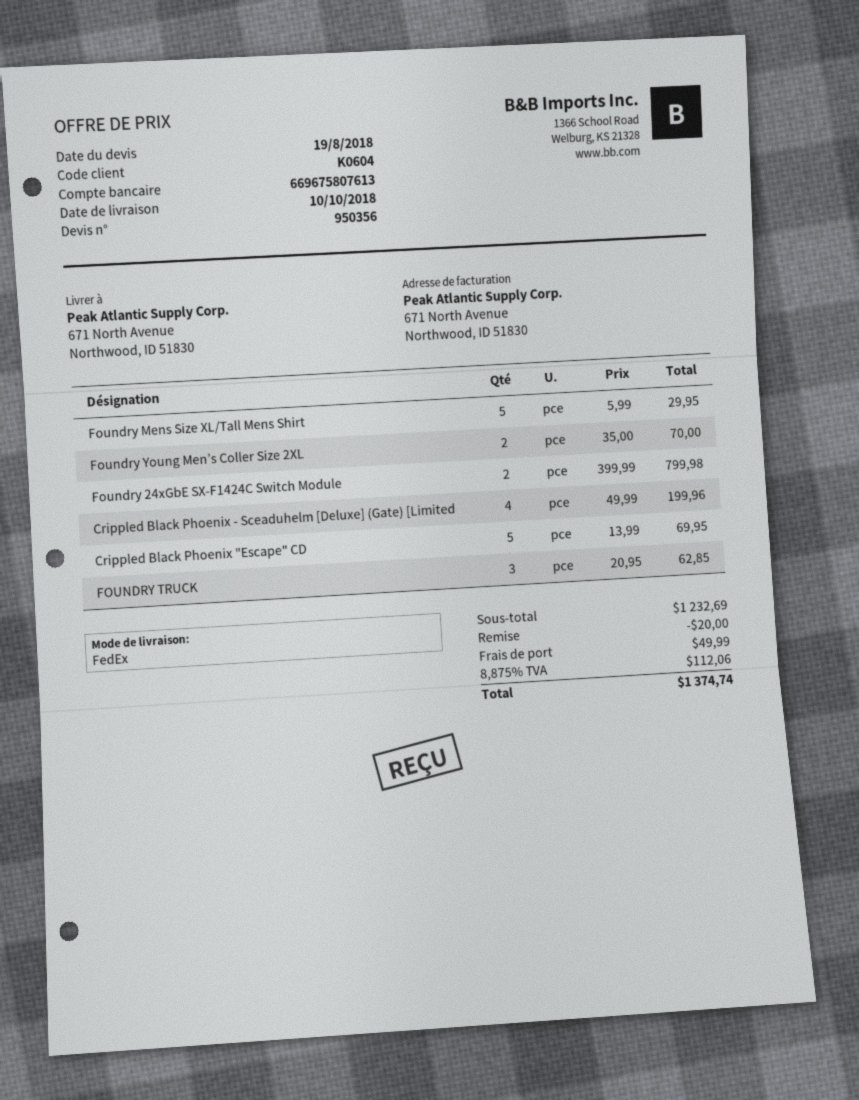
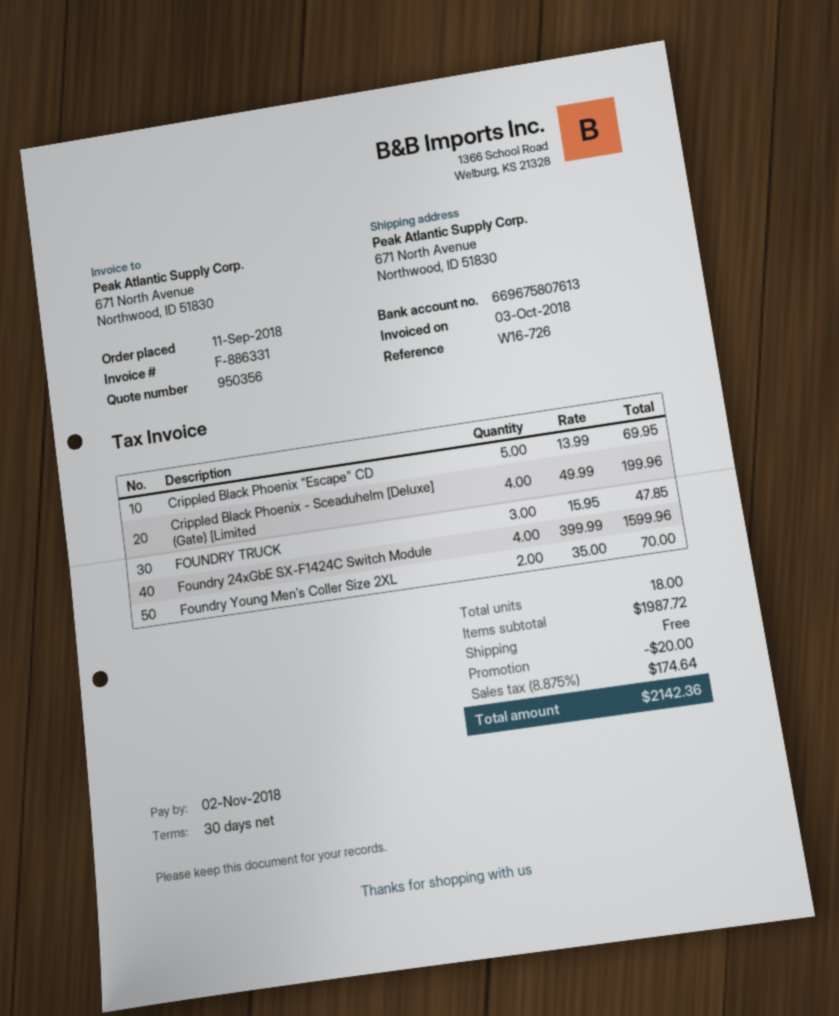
Foundry Mens Size XL/Tall Mens Shirt: 5 x 5.99 = 29.95 -> none
Foundry 24xGbE SX-F1424C Switch Module: 2 x 399.99 = 799.98 -> 4 x 399.99 = 1599.96
FOUNDRY TRUCK: 3 x 20.95 = 62.85 -> 3 x 15.95 = 47.85
subtotal: 1232.69 -> 1987.72
shipping: 49.99 -> 0.00
tax: 8.875% = 112.06 -> 8.875% = 174.64
total: 1374.74 -> 2142.36

